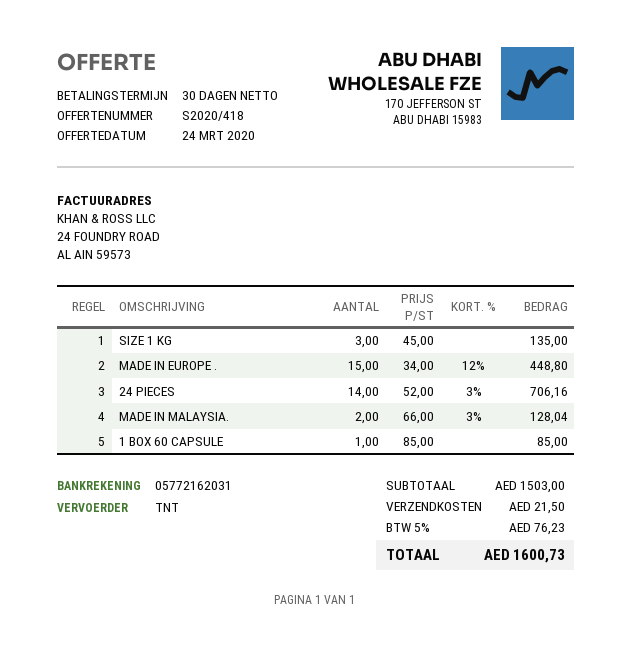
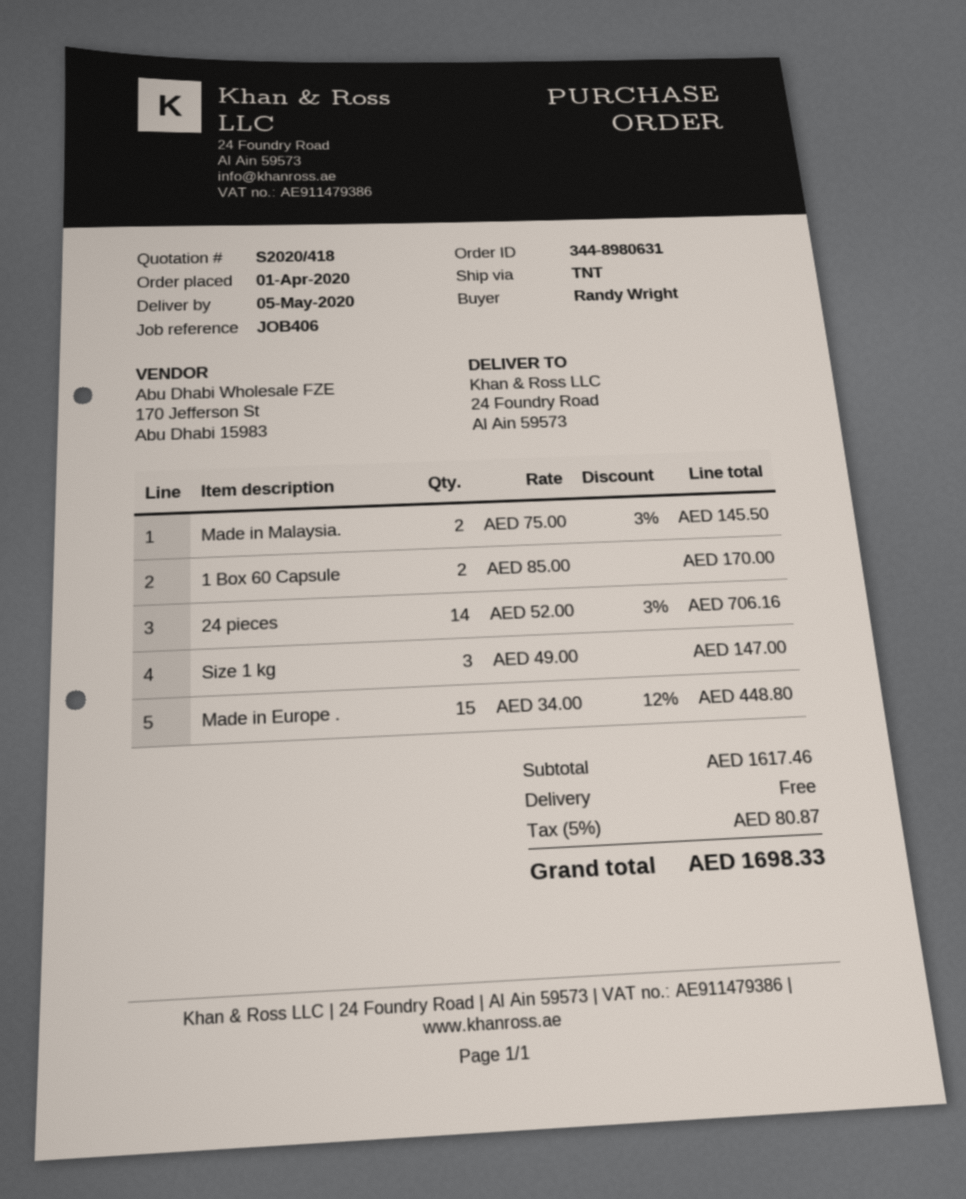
SIZE 1 KG: 3 x 45.00 = 135.00 -> 3 x 49.00 = 147.00
MADE IN MALAYSIA.: 2 x 66.00 - 3% = 128.04 -> 2 x 75.00 - 3% = 145.50
1 BOX 60 CAPSULE: 1 x 85.00 = 85.00 -> 2 x 85.00 = 170.00
subtotal: 1503.00 -> 1617.46
shipping: 21.50 -> 0.00
tax: 5% = 76.23 -> 5% = 80.87
total: 1600.73 -> 1698.33

